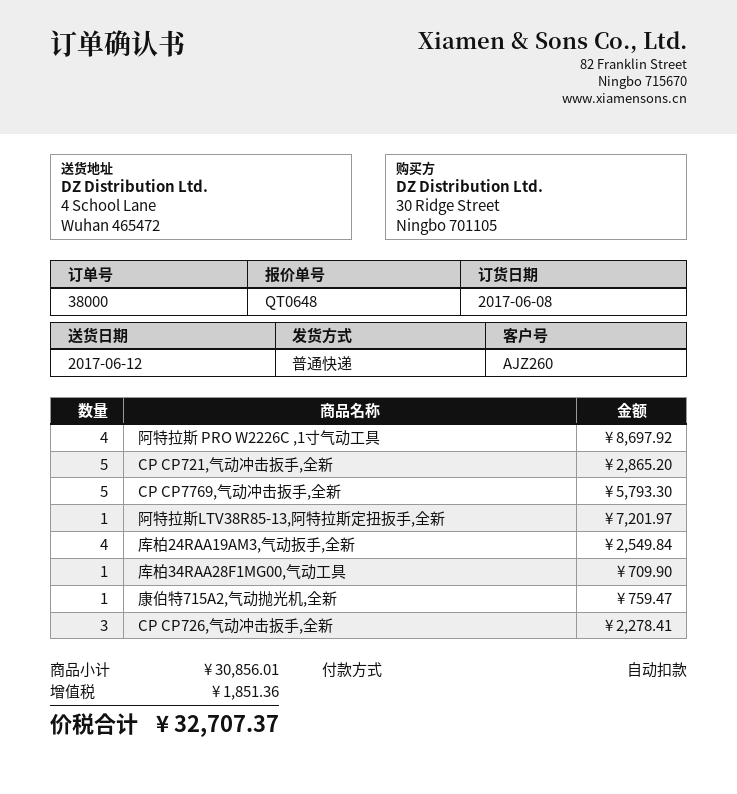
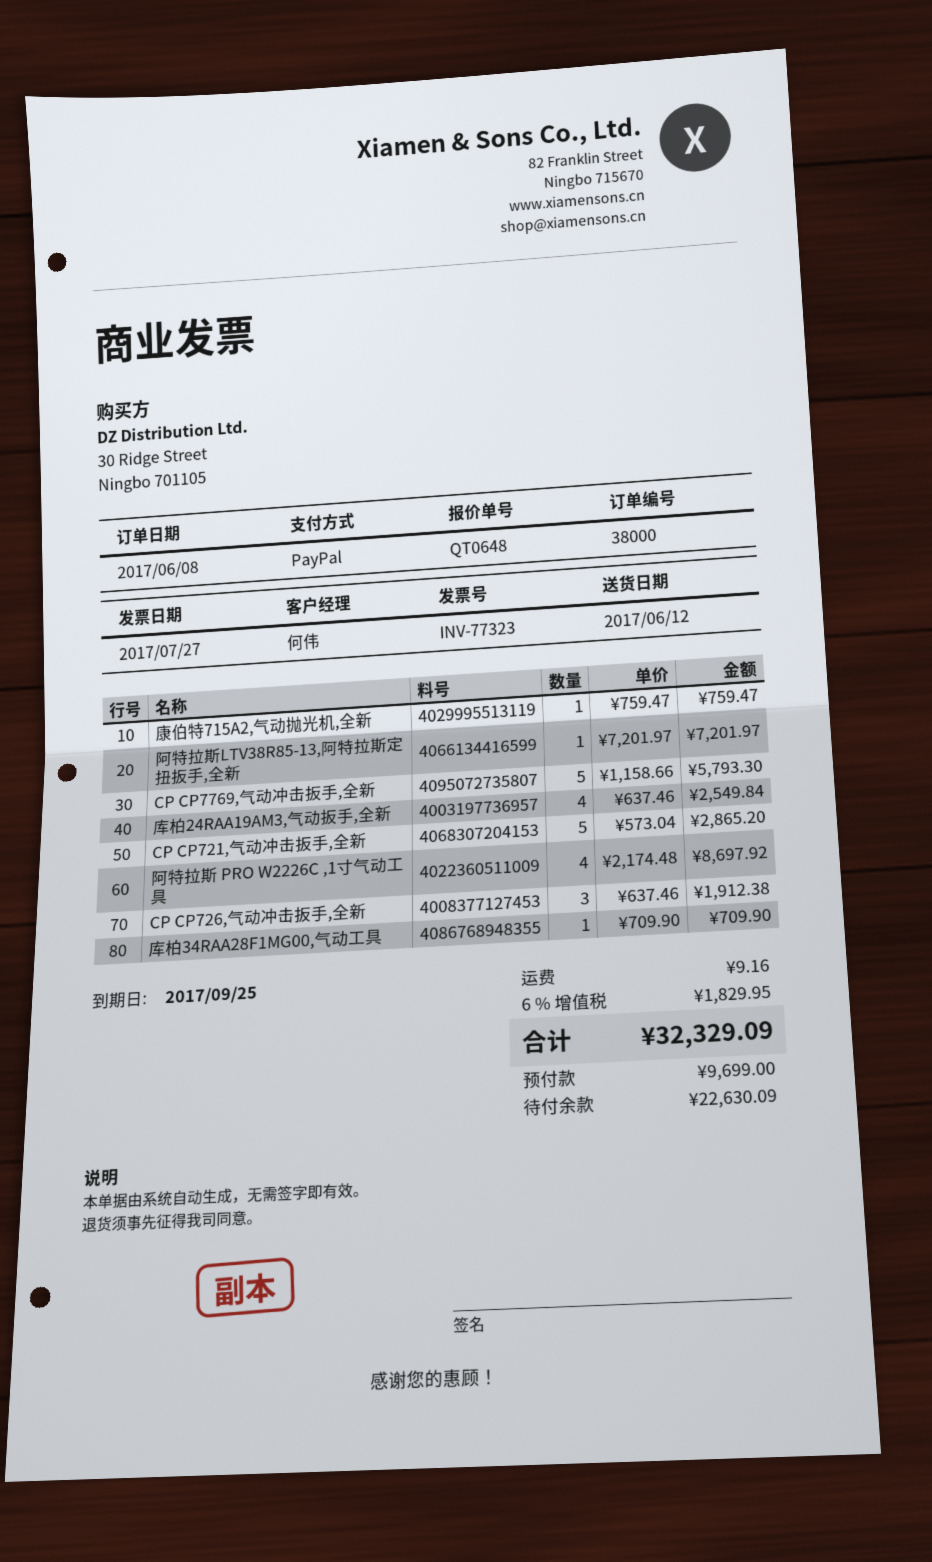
payment method: direct debit -> PayPal
CP CP726,气动冲击扳手,全新: 3 for 2278.41 -> 3 for 1912.38
shipping: none -> 9.16
tax: 1851.36 -> 1829.95
total: 32707.37 -> 32329.09

